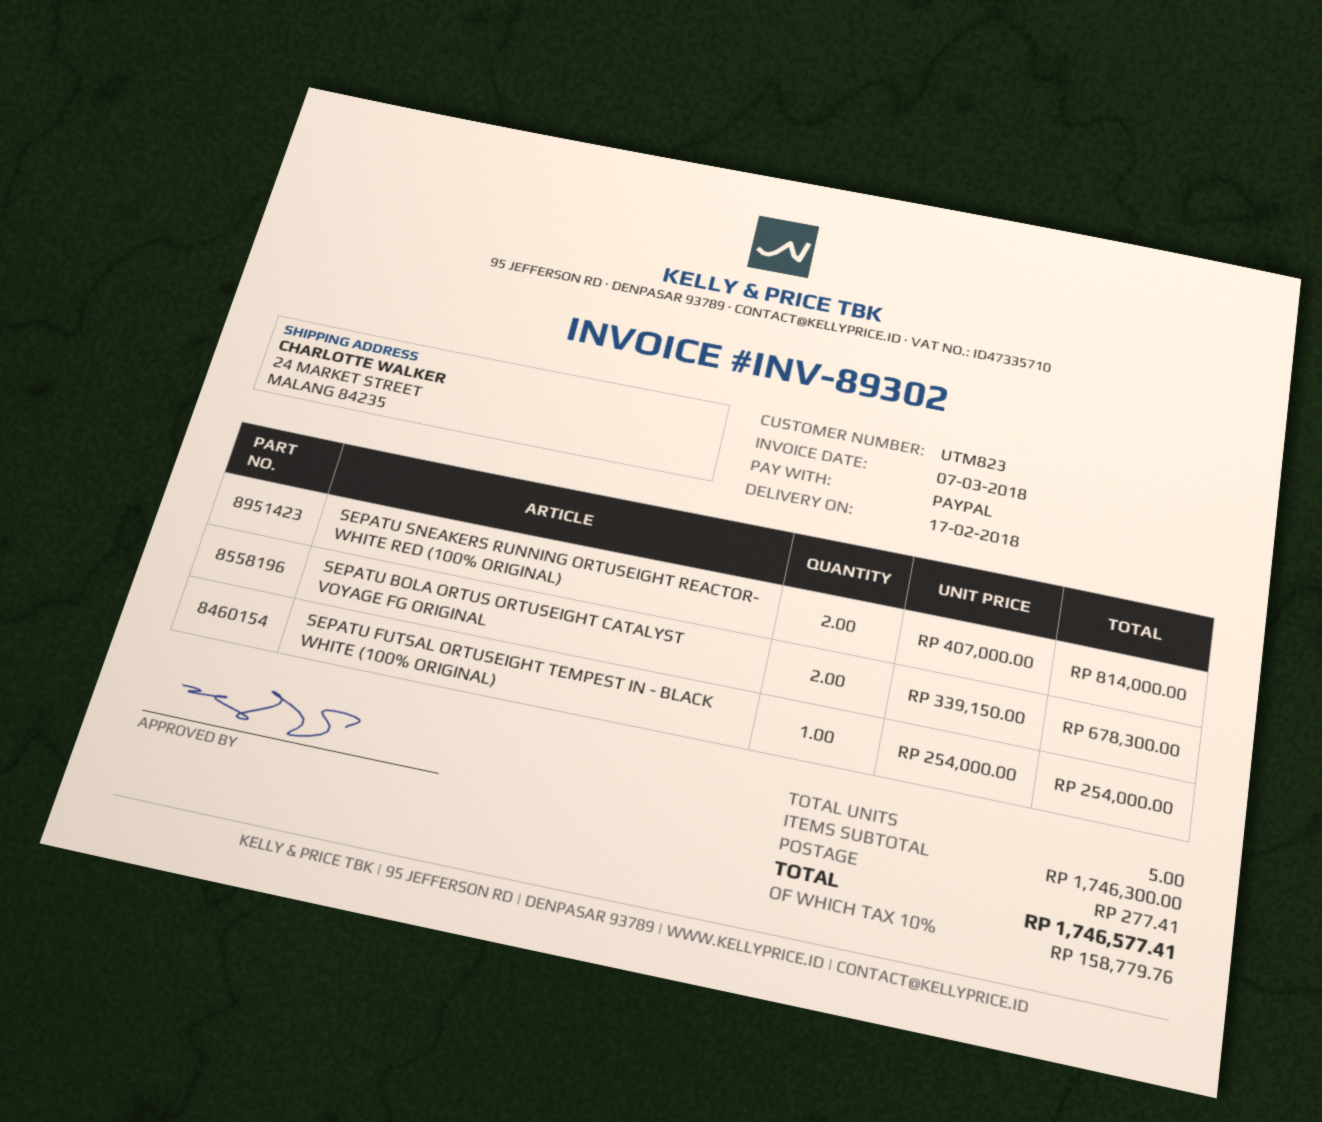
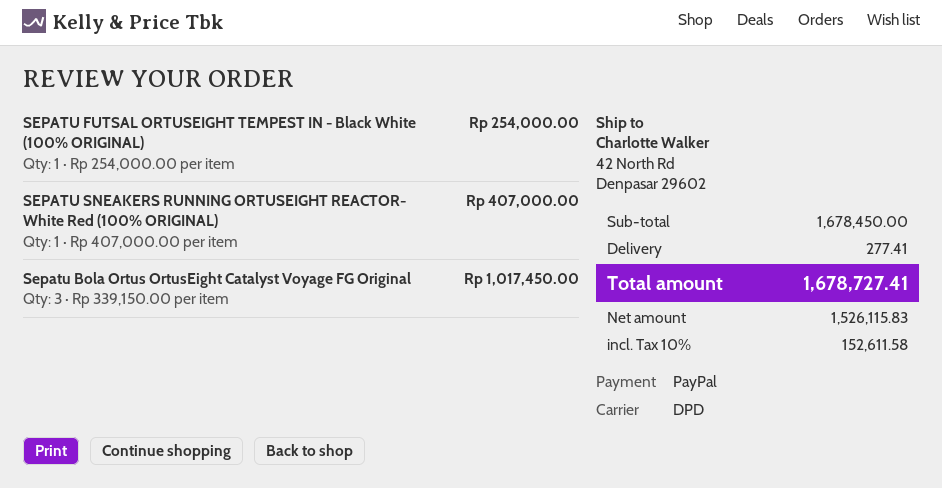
ship to: 24 MARKET STREET, MALANG 84235 -> 42 North Rd, Denpasar 29602
SEPATU SNEAKERS RUNNING ORTUSEIGHT REACTOR- WHITE RED (100% ORIGINAL): 2 x 407000.00 = 814000.00 -> 1 x 407000.00 = 407000.00
SEPATU BOLA ORTUS ORTUSEIGHT CATALYST VOYAGE FG ORIGINAL: 2 x 339150.00 = 678300.00 -> 3 x 339150.00 = 1017450.00
subtotal: 1746300.00 -> 1678450.00
tax: 10% = 158779.76 -> 10% = 152611.58
total: 1746577.41 -> 1678727.41

